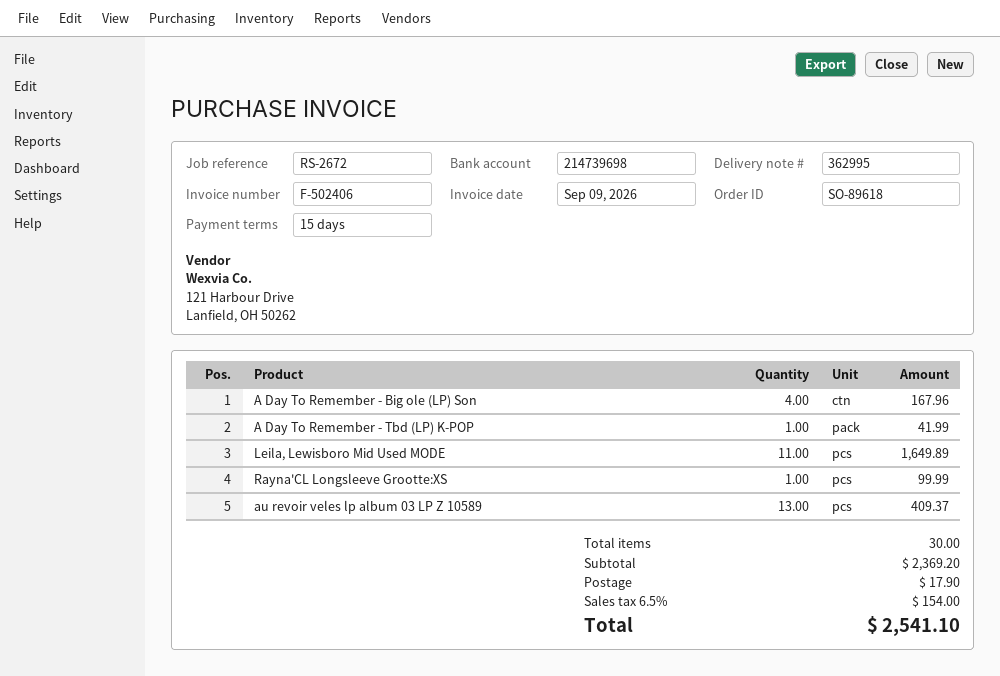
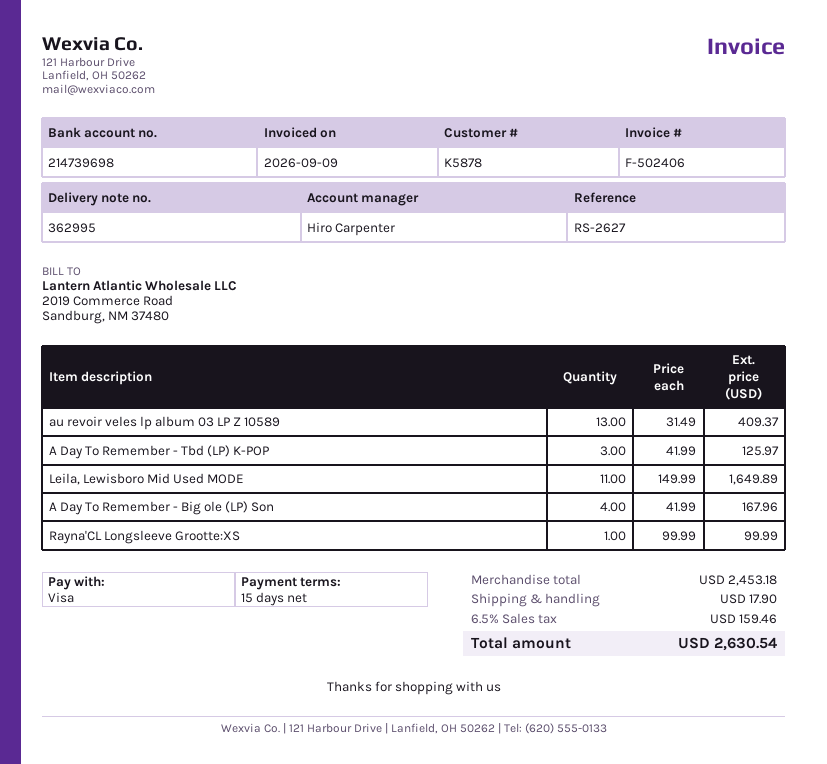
reference: RS-2672 -> RS-2627
A Day To Remember - Tbd (LP) K-POP: 1 for 41.99 -> 3 for 125.97
subtotal: 2369.20 -> 2453.18
tax: 6.5% = 154.00 -> 6.5% = 159.46
total: 2541.10 -> 2630.54

